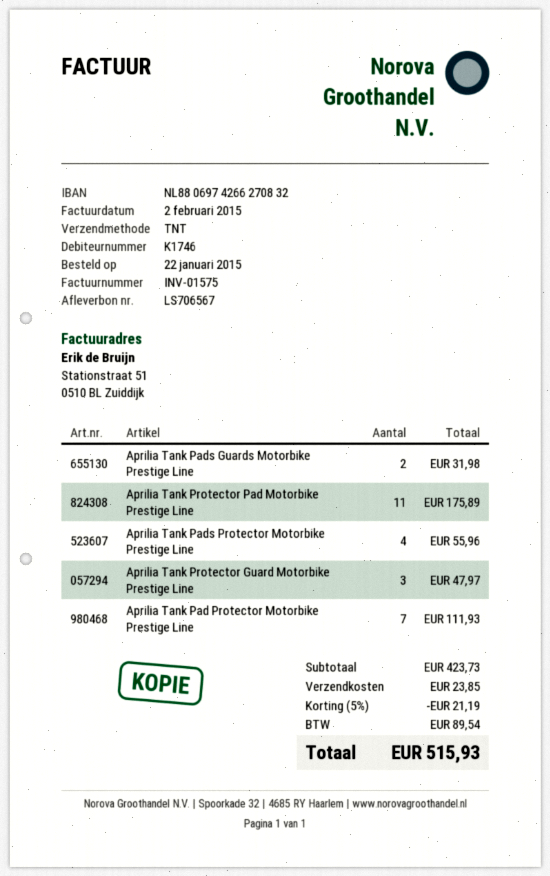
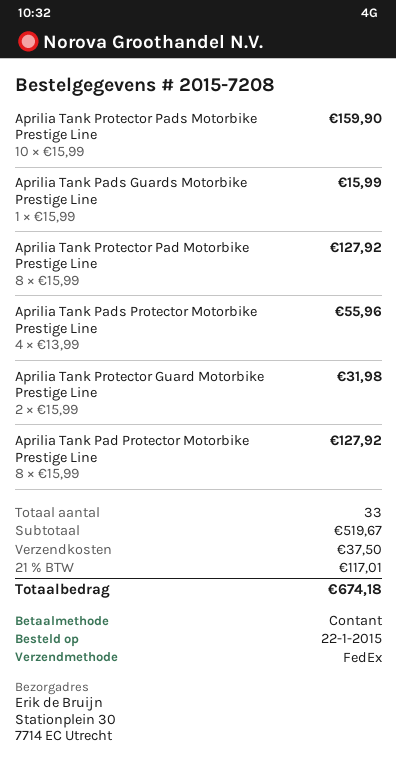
shipping method: TNT -> FedEx
Aprilia Tank Pads Guards Motorbike Prestige Line: 2 for 31.98 -> 1 for 15.99
Aprilia Tank Protector Pad Motorbike Prestige Line: 11 for 175.89 -> 8 for 127.92
Aprilia Tank Protector Guard Motorbike Prestige Line: 3 for 47.97 -> 2 for 31.98
Aprilia Tank Pad Protector Motorbike Prestige Line: 7 for 111.93 -> 8 for 127.92
Aprilia Tank Protector Pads Motorbike Prestige Line: none -> 10 for 159.90
subtotal: 423.73 -> 519.67
discount: 5% = 21.19 -> none
shipping: 23.85 -> 37.50
tax: 89.54 -> 117.01
total: 515.93 -> 674.18

